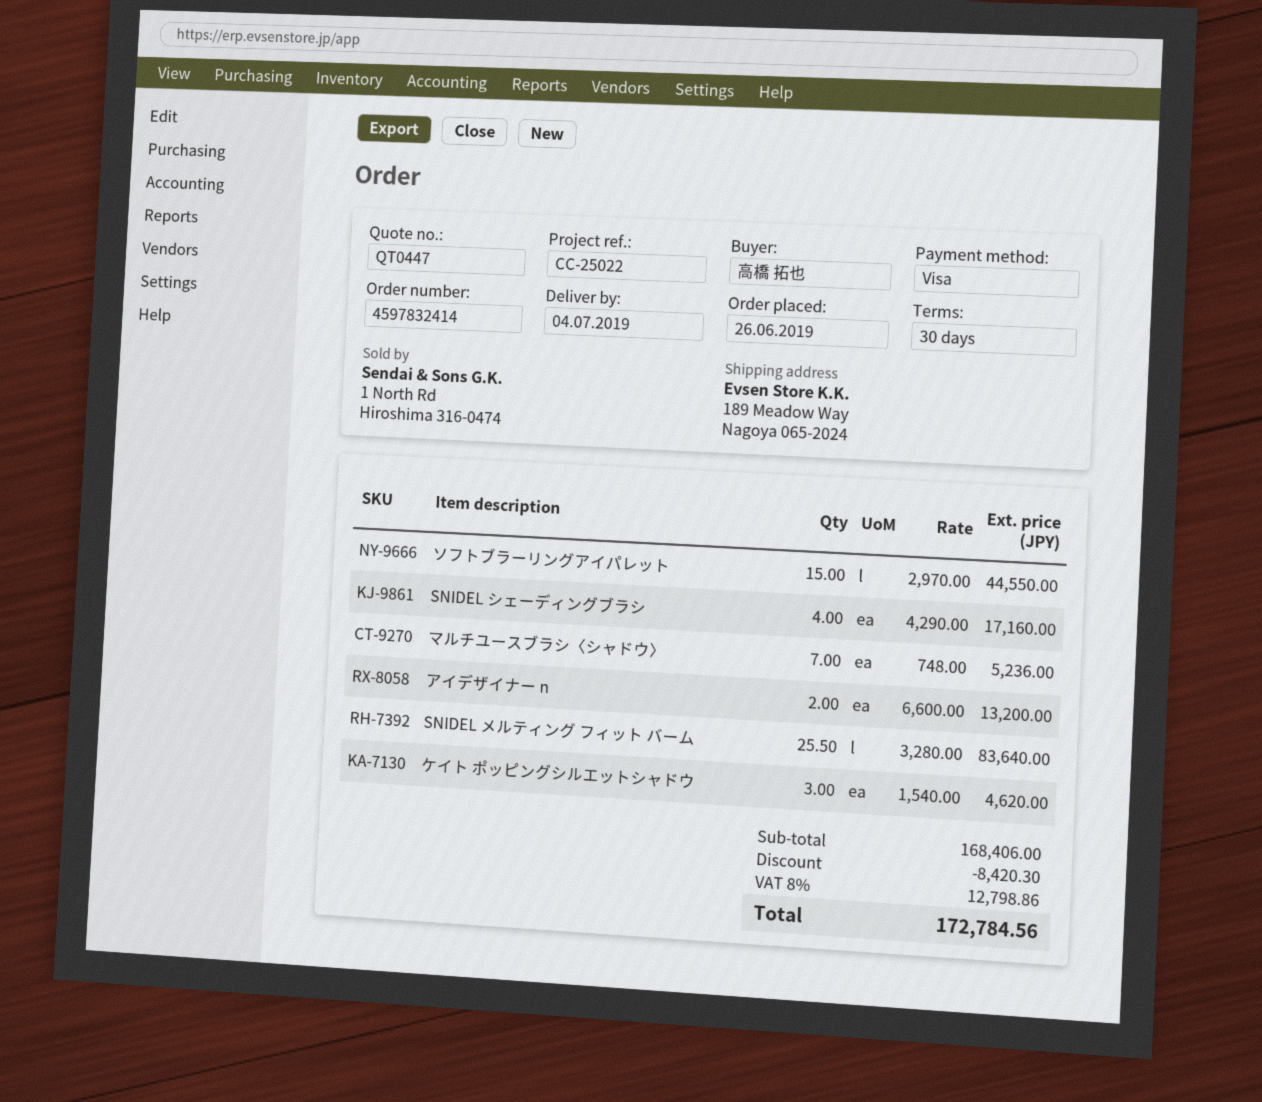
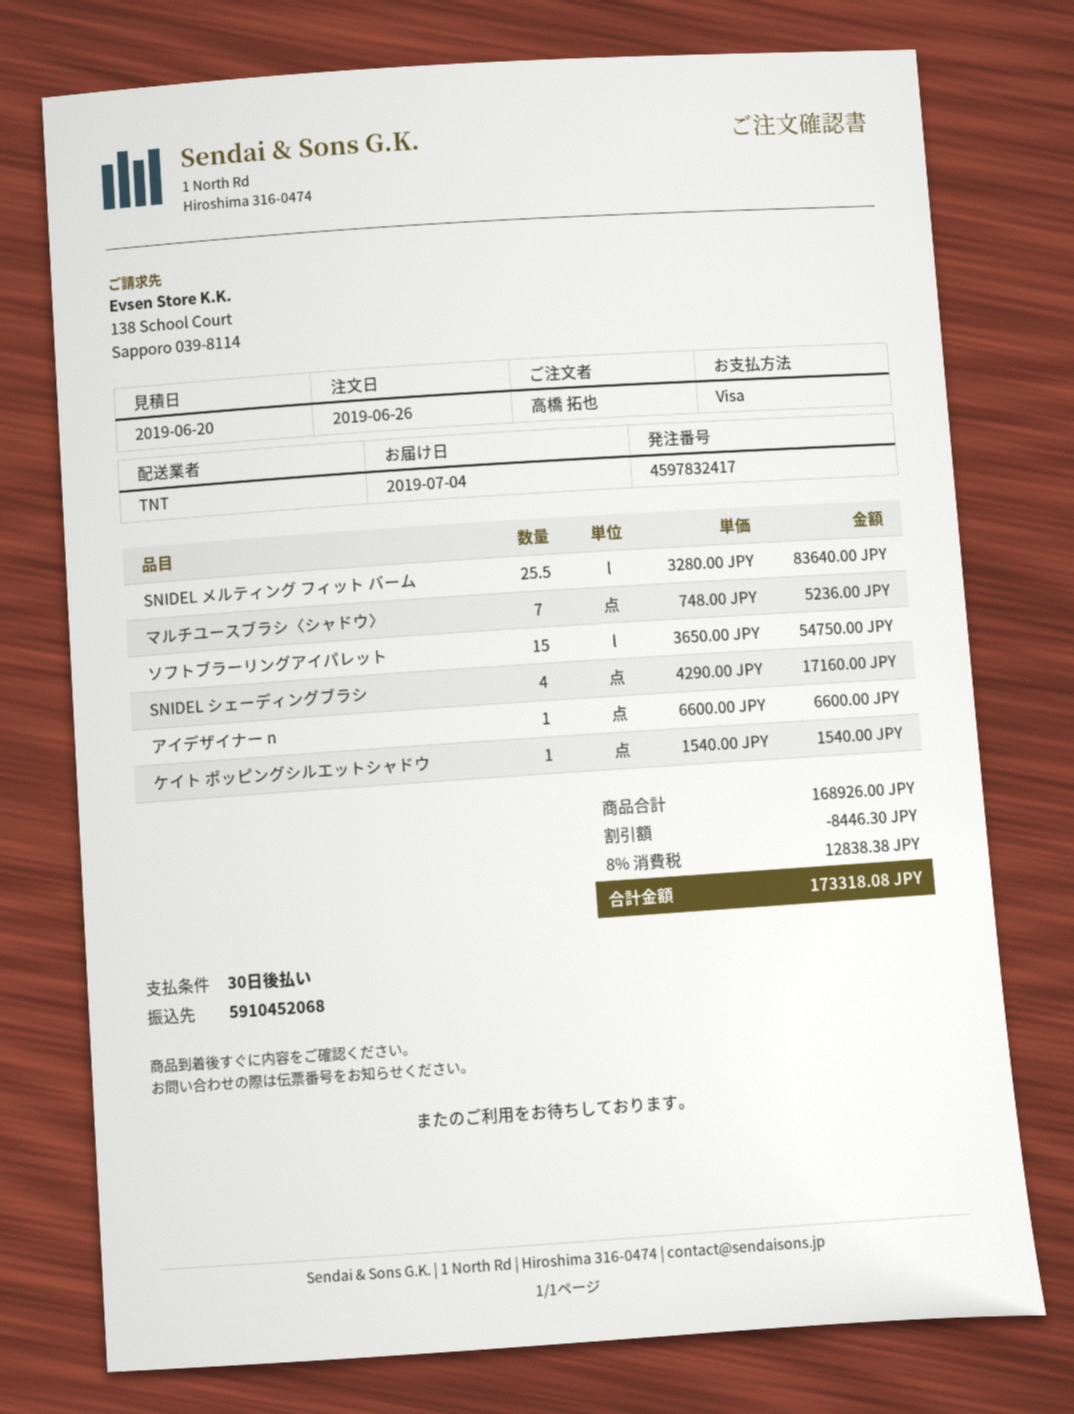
order number: 4597832414 -> 4597832417
ソフトブラーリングアイパレット: 15 x 2970.00 = 44550.00 -> 15 x 3650.00 = 54750.00
アイデザイナー n: 2 x 6600.00 = 13200.00 -> 1 x 6600.00 = 6600.00
ケイト ポッピングシルエットシャドウ: 3 x 1540.00 = 4620.00 -> 1 x 1540.00 = 1540.00
subtotal: 168406.00 -> 168926.00
discount: 8420.30 -> 8446.30
tax: 8% = 12798.86 -> 8% = 12838.38
total: 172784.56 -> 173318.08

